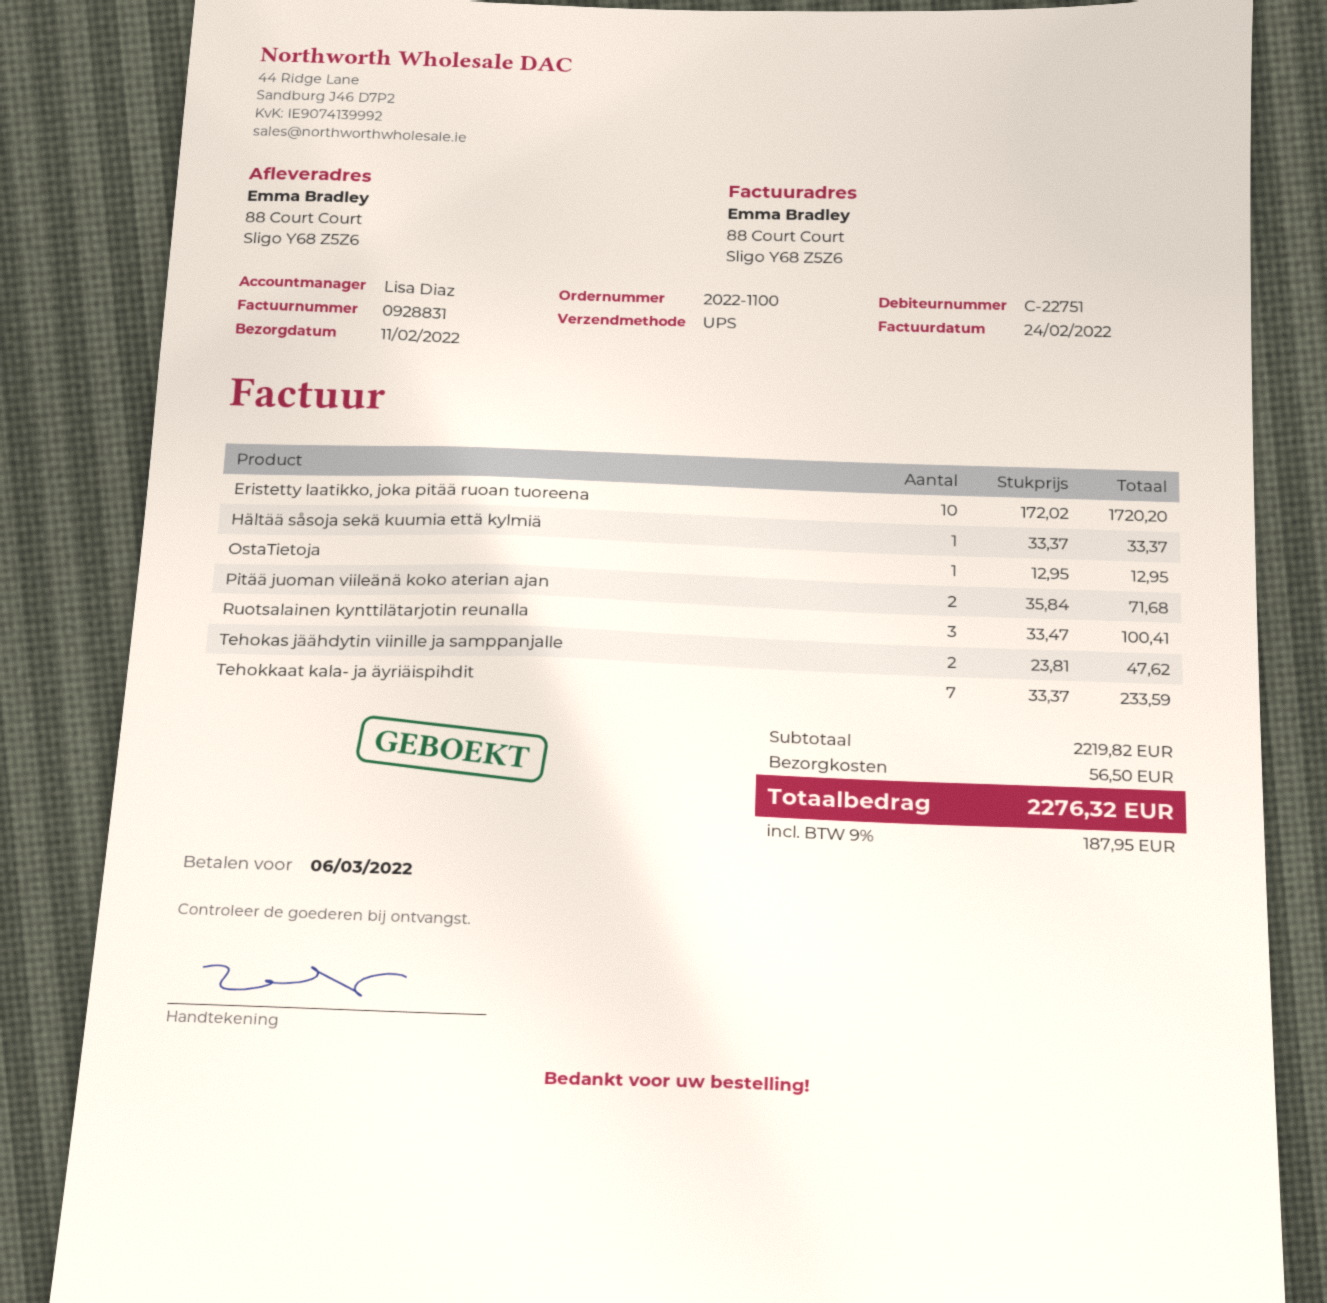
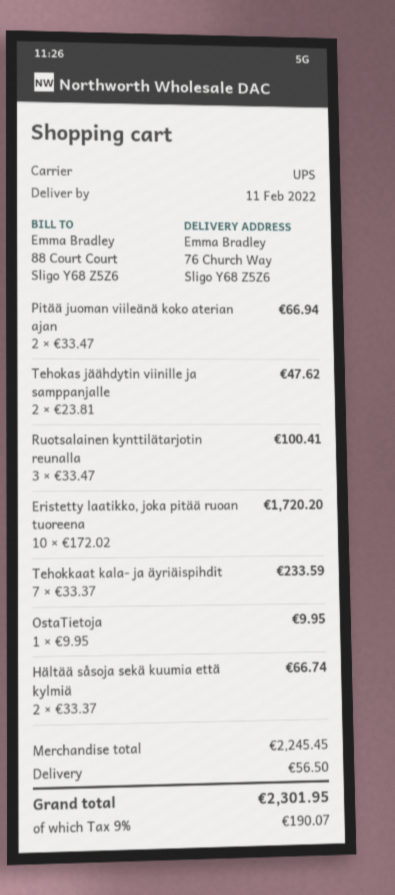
ship to: 88 Court Court, Sligo Y68 Z5Z6 -> 76 Church Way, Sligo Y68 Z5Z6
Hältää såsoja sekä kuumia että kylmiä: 1 x 33.37 = 33.37 -> 2 x 33.37 = 66.74
OstaTietoja: 1 x 12.95 = 12.95 -> 1 x 9.95 = 9.95
Pitää juoman viileänä koko aterian ajan: 2 x 35.84 = 71.68 -> 2 x 33.47 = 66.94
subtotal: 2219.82 -> 2245.45
tax: 9% = 187.95 -> 9% = 190.07
total: 2276.32 -> 2301.95

